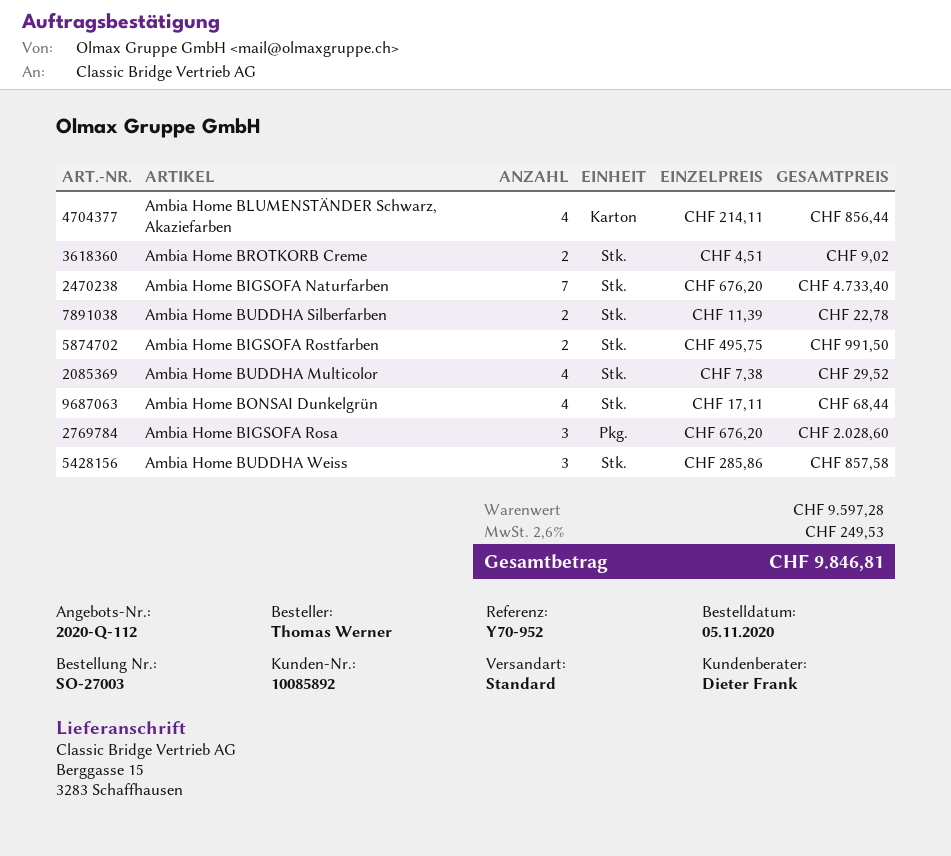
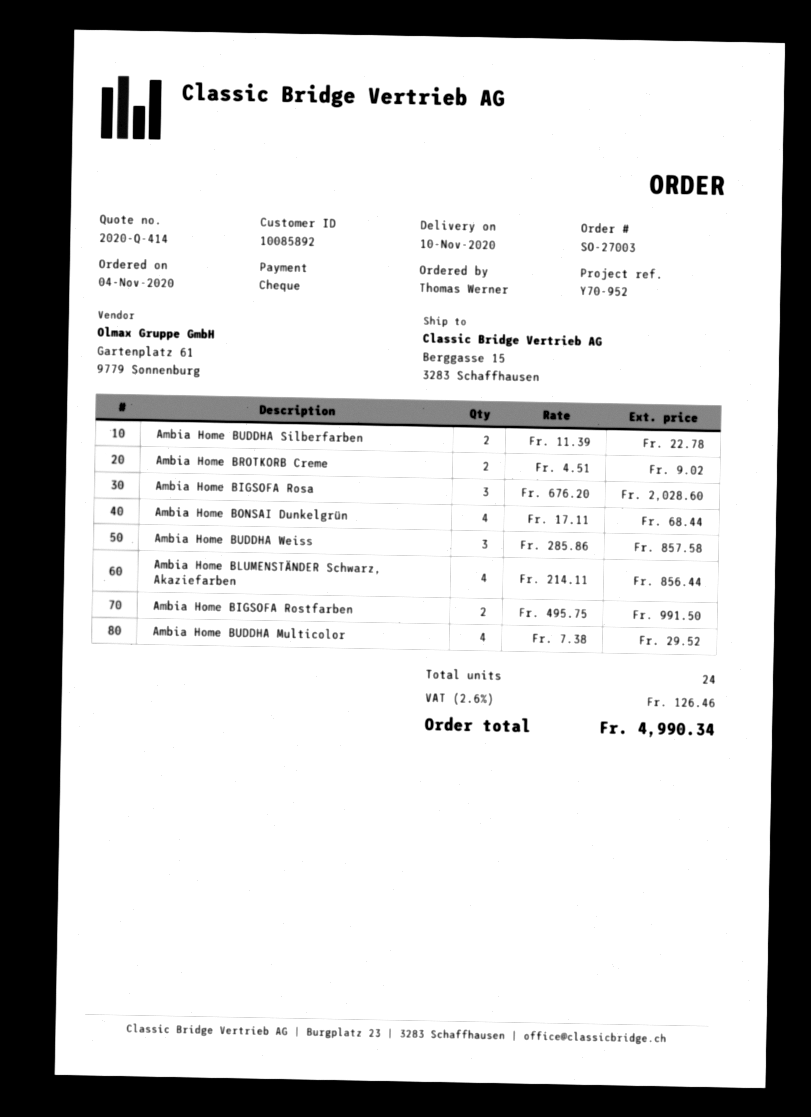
quote number: 2020-Q-112 -> 2020-Q-414
order date: 2020-11-05 -> 2020-11-04
Ambia Home BIGSOFA Naturfarben: 7 x 676.20 = 4733.40 -> none
tax: 2.6% = 249.53 -> 2.6% = 126.46
total: 9846.81 -> 4990.34

